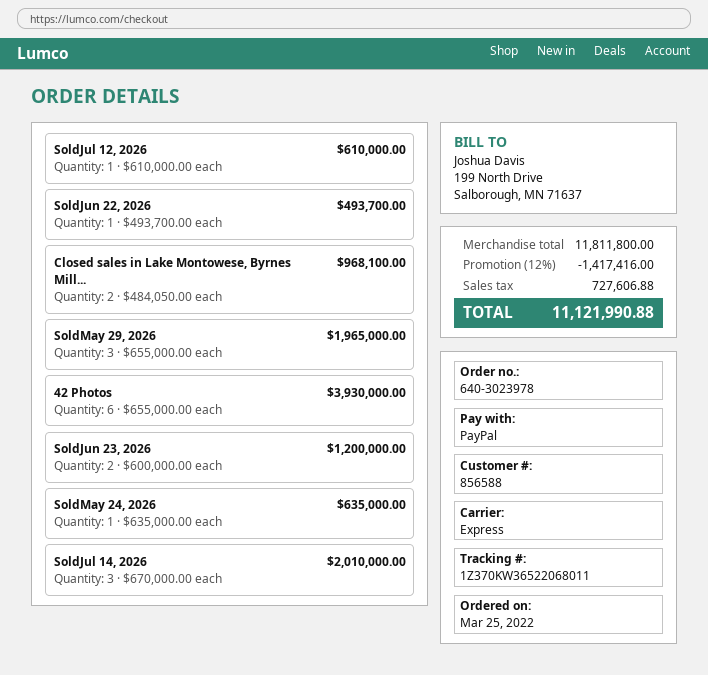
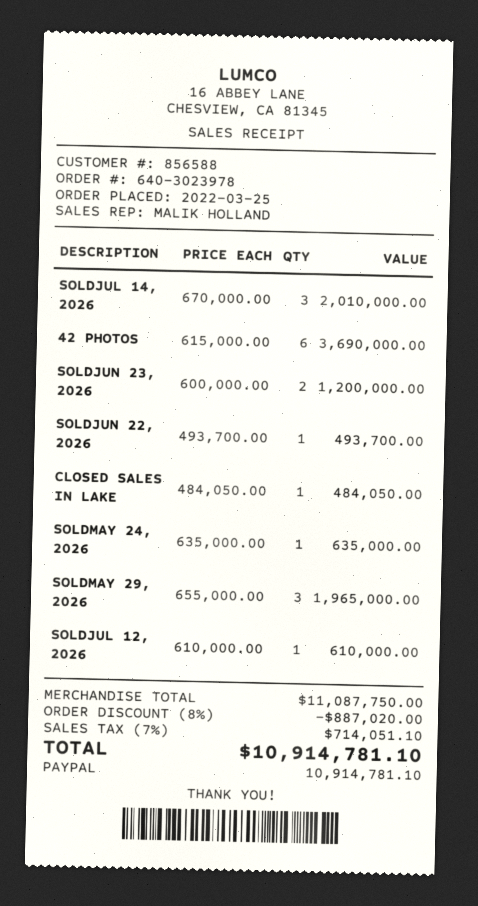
Closed sales in Lake Montowese, Byrnes Mill...: 2 x 484050.00 = 968100.00 -> 1 x 484050.00 = 484050.00
42 Photos: 6 x 655000.00 = 3930000.00 -> 6 x 615000.00 = 3690000.00
subtotal: 11811800.00 -> 11087750.00
discount: 12% = 1417416.00 -> 8% = 887020.00
tax: 727606.88 -> 714051.10
total: 11121990.88 -> 10914781.10

